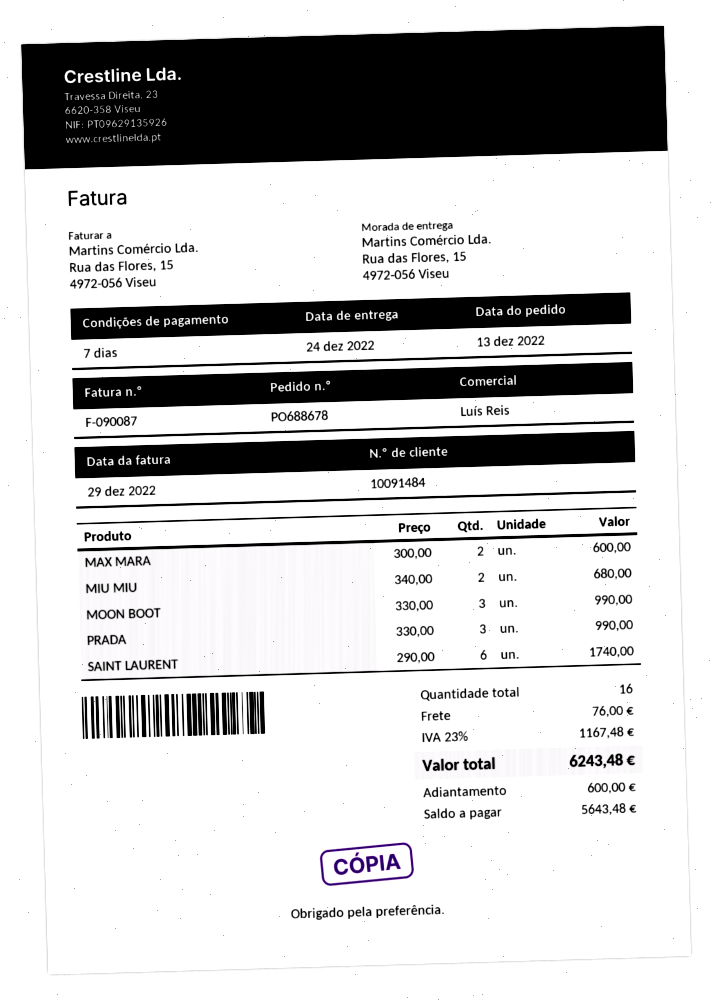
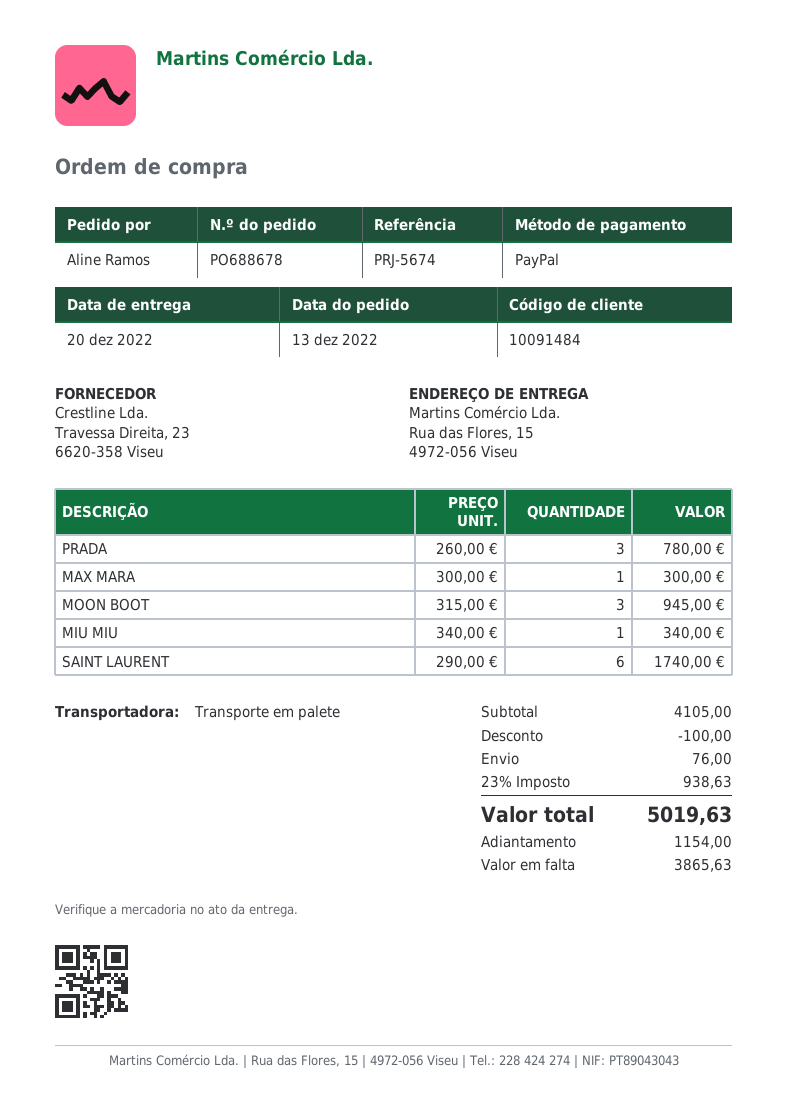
delivery date: 2022-12-24 -> 2022-12-20
MAX MARA: 2 x 300.00 = 600.00 -> 1 x 300.00 = 300.00
MIU MIU: 2 x 340.00 = 680.00 -> 1 x 340.00 = 340.00
MOON BOOT: 3 x 330.00 = 990.00 -> 3 x 315.00 = 945.00
PRADA: 3 x 330.00 = 990.00 -> 3 x 260.00 = 780.00
discount: none -> 100.00
tax: 23% = 1167.48 -> 23% = 938.63
total: 6243.48 -> 5019.63
deposit: 600.00 -> 1154.00
balance: 5643.48 -> 3865.63

